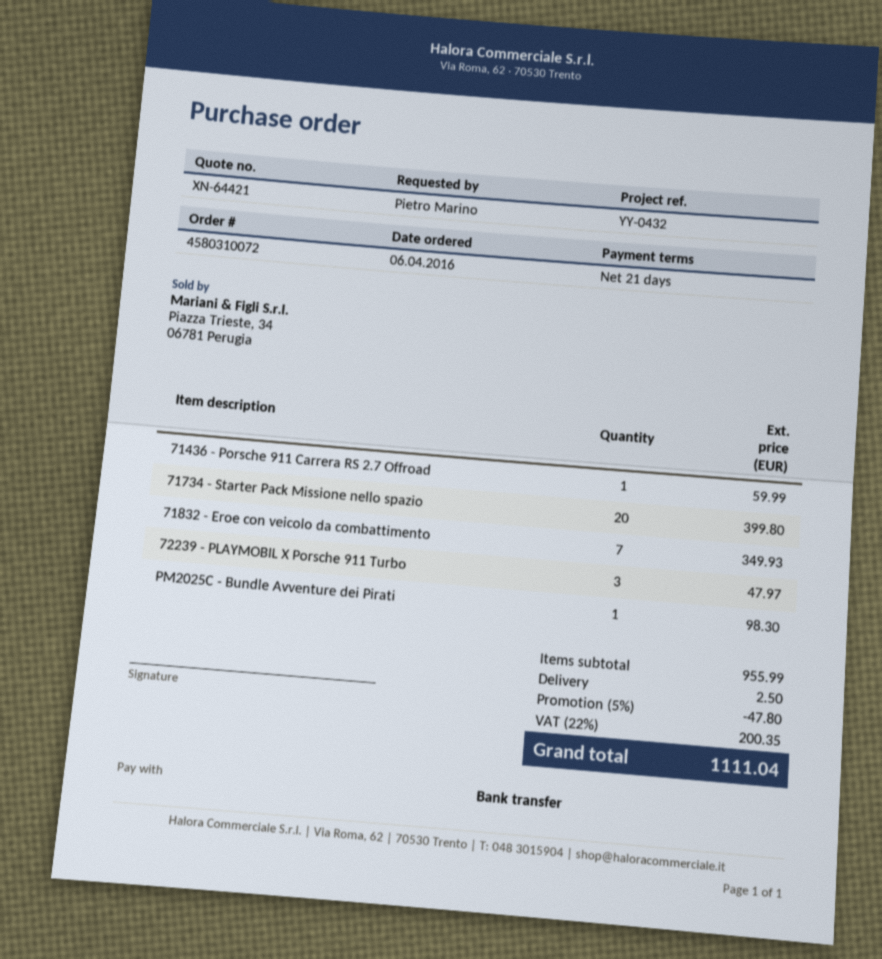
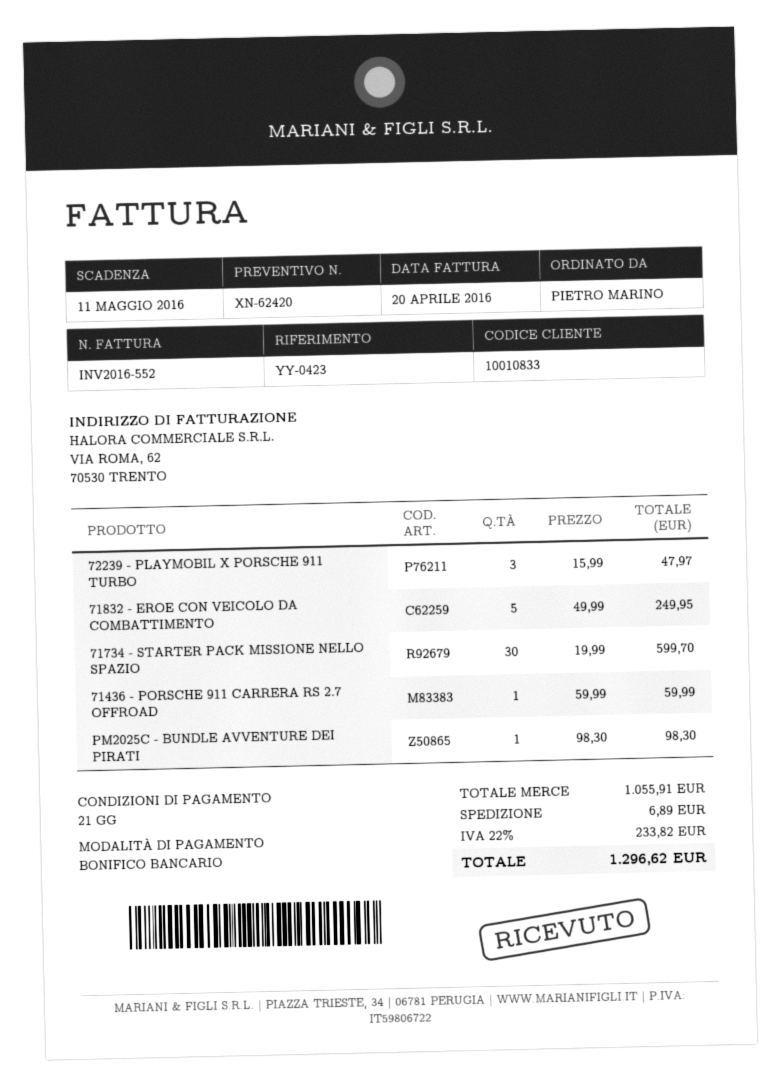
quote number: XN-64421 -> XN-62420
reference: YY-0432 -> YY-0423
71734 - Starter Pack Missione nello spazio: 20 for 399.80 -> 30 for 599.70
71832 - Eroe con veicolo da combattimento: 7 for 349.93 -> 5 for 249.95
subtotal: 955.99 -> 1055.91
discount: 5% = 47.80 -> none
shipping: 2.50 -> 6.89
tax: 22% = 200.35 -> 22% = 233.82
total: 1111.04 -> 1296.62

